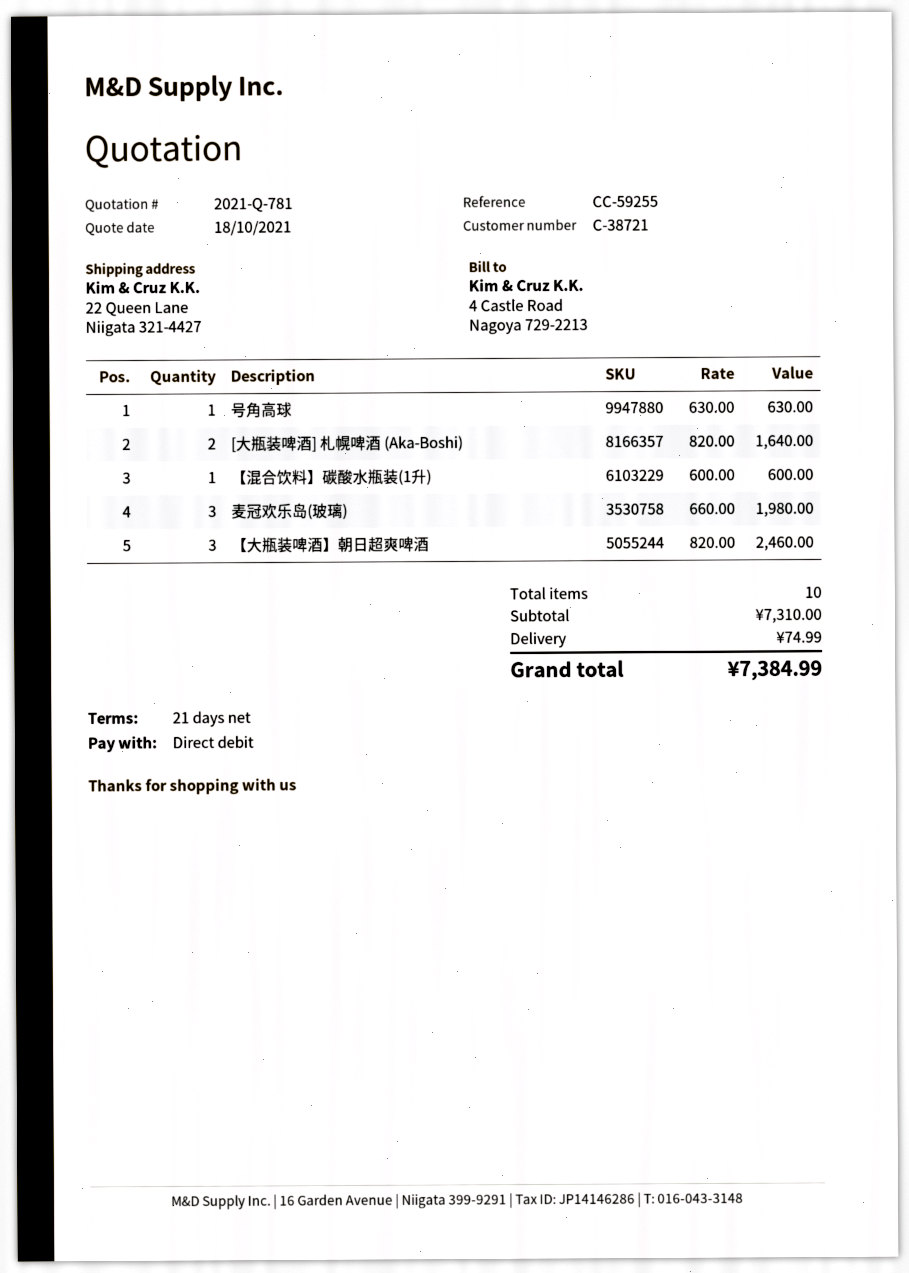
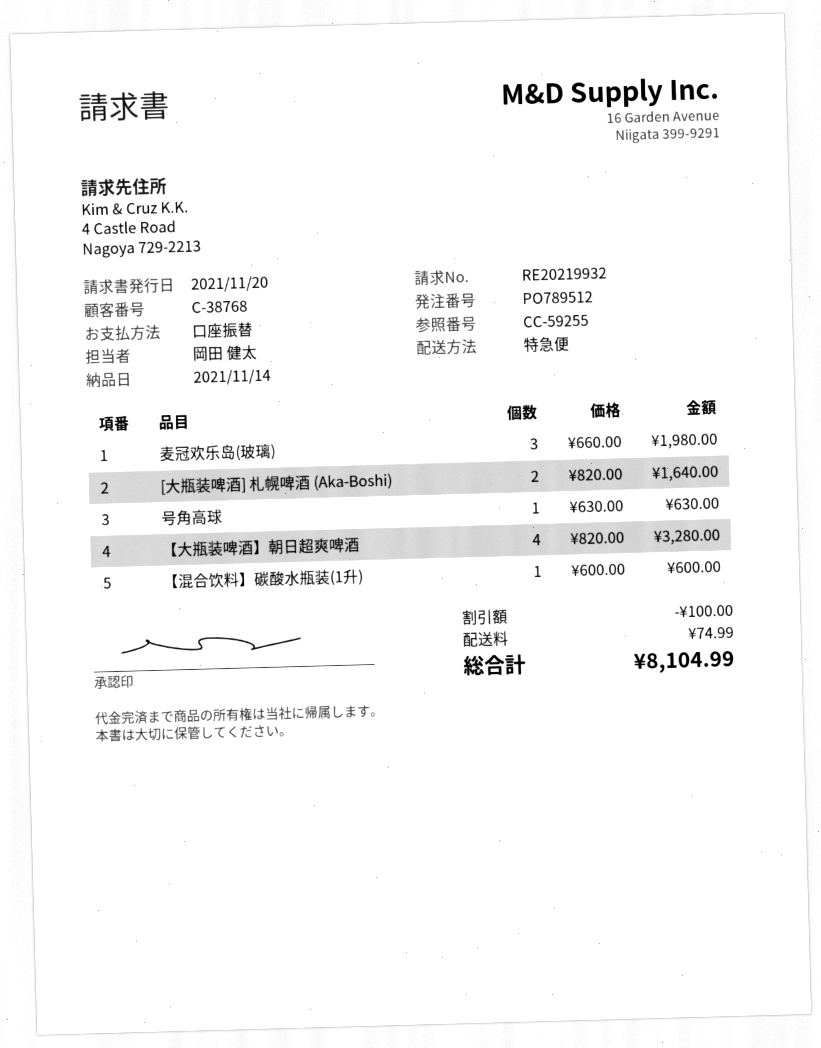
customer number: C-38721 -> C-38768
【大瓶装啤酒】朝日超爽啤酒: 3 x 820.00 = 2460.00 -> 4 x 820.00 = 3280.00
discount: none -> 100.00
total: 7384.99 -> 8104.99

